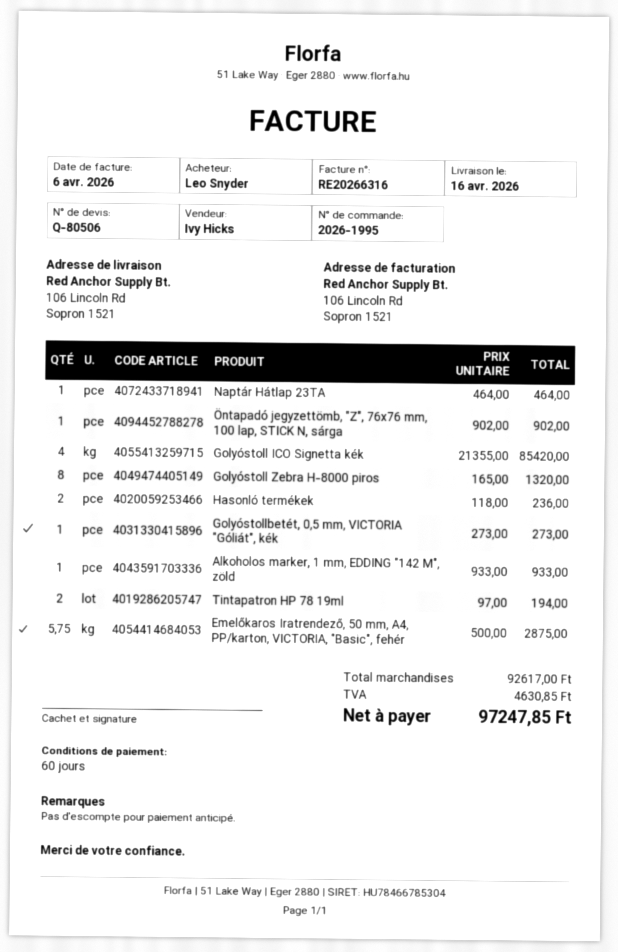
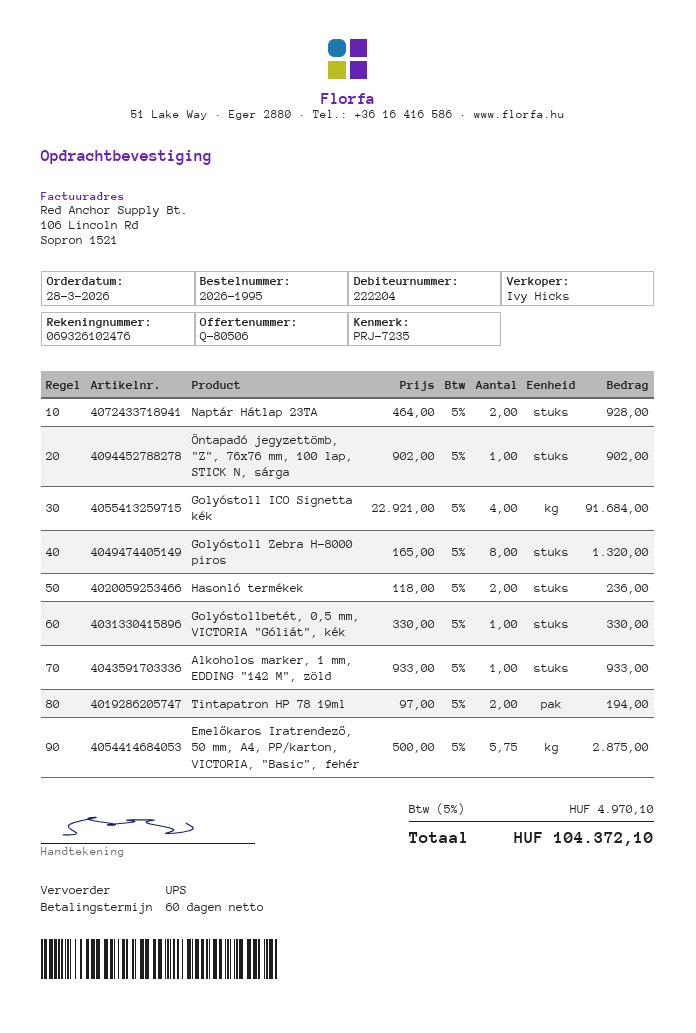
Naptár Hátlap 23TA: 1 x 464.00 = 464.00 -> 2 x 464.00 = 928.00
Golyóstoll ICO Signetta kék: 4 x 21355.00 = 85420.00 -> 4 x 22921.00 = 91684.00
Golyóstollbetét, 0,5 mm, VICTORIA "Góliát", kék: 1 x 273.00 = 273.00 -> 1 x 330.00 = 330.00
tax: 4630.85 -> 4970.10
total: 97247.85 -> 104372.10

